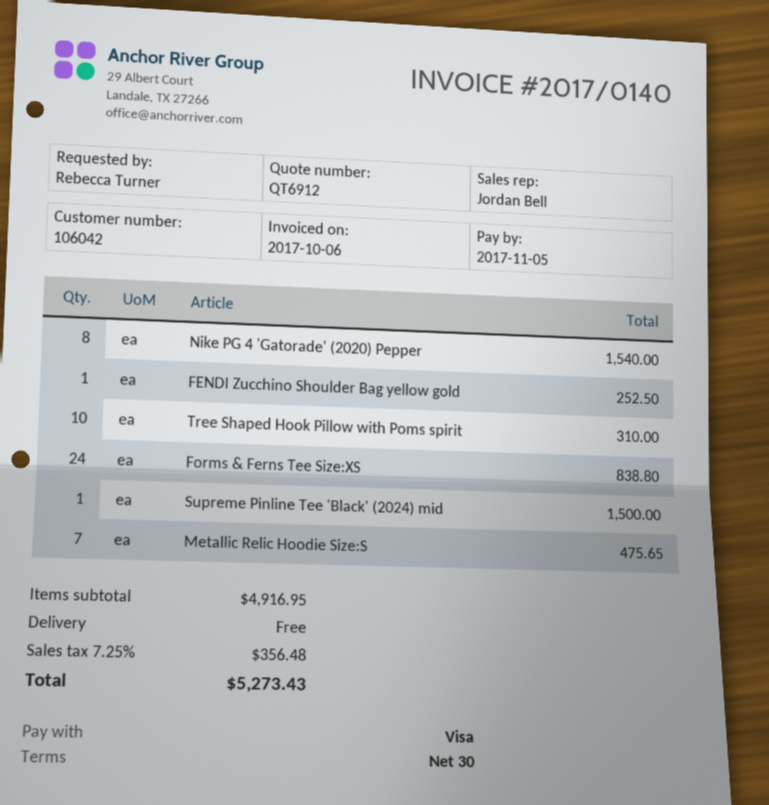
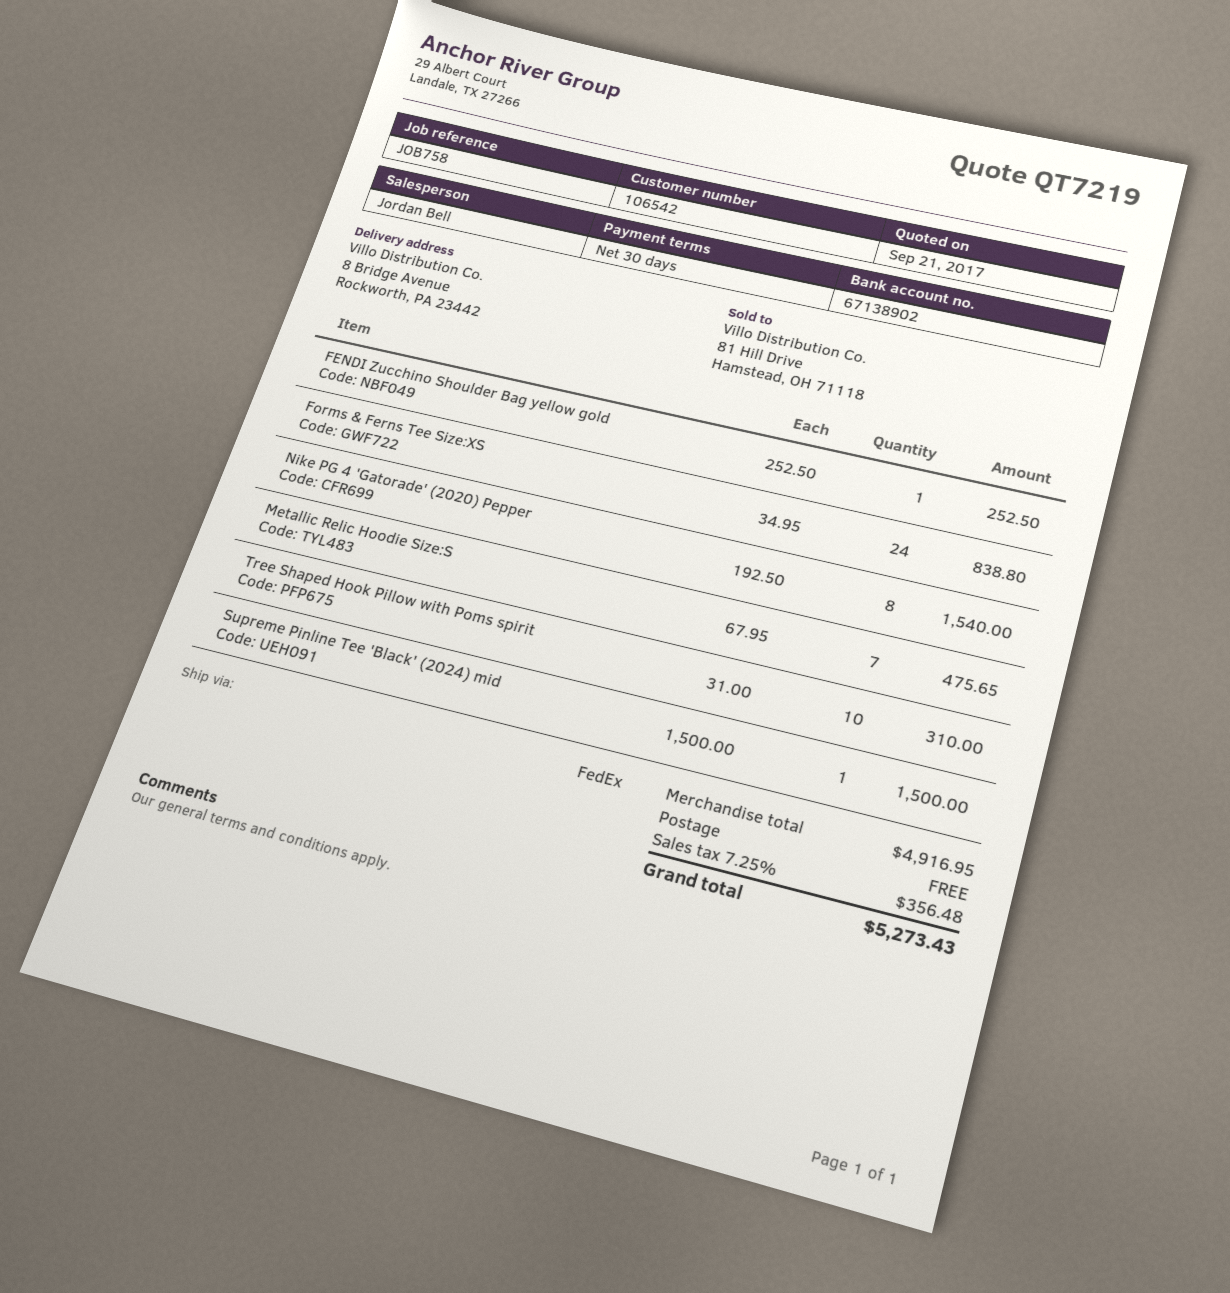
quote number: QT6912 -> QT7219
customer number: 106042 -> 106542

